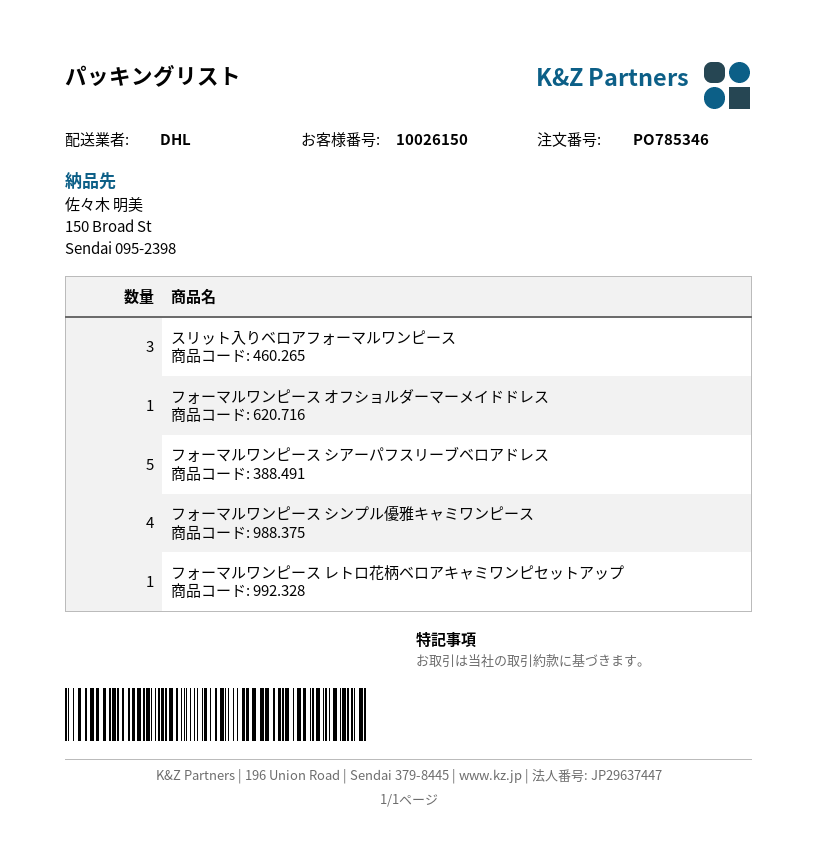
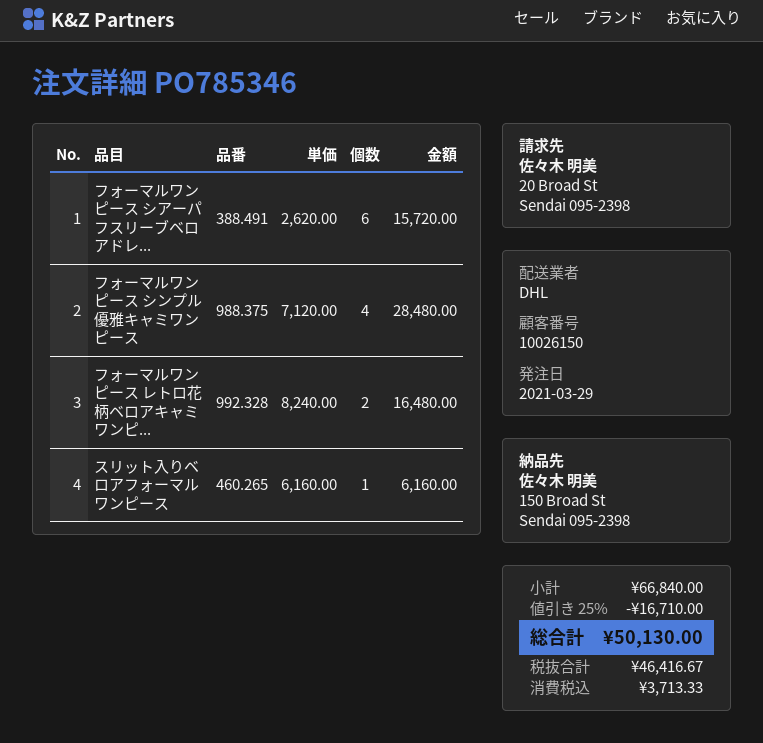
スリット入りベロアフォーマルワンピース: 3 -> 1
フォーマルワンピース オフショルダーマーメイドドレス: 1 -> none
フォーマルワンピース シアーパフスリーブベロアドレス: 5 -> 6
フォーマルワンピース レトロ花柄ベロアキャミワンピセットアップ: 1 -> 2

